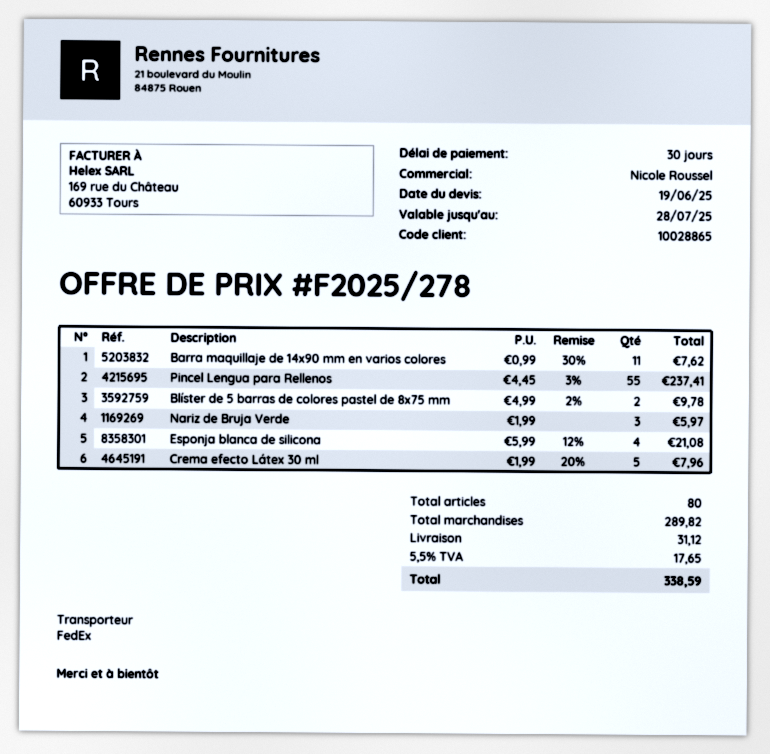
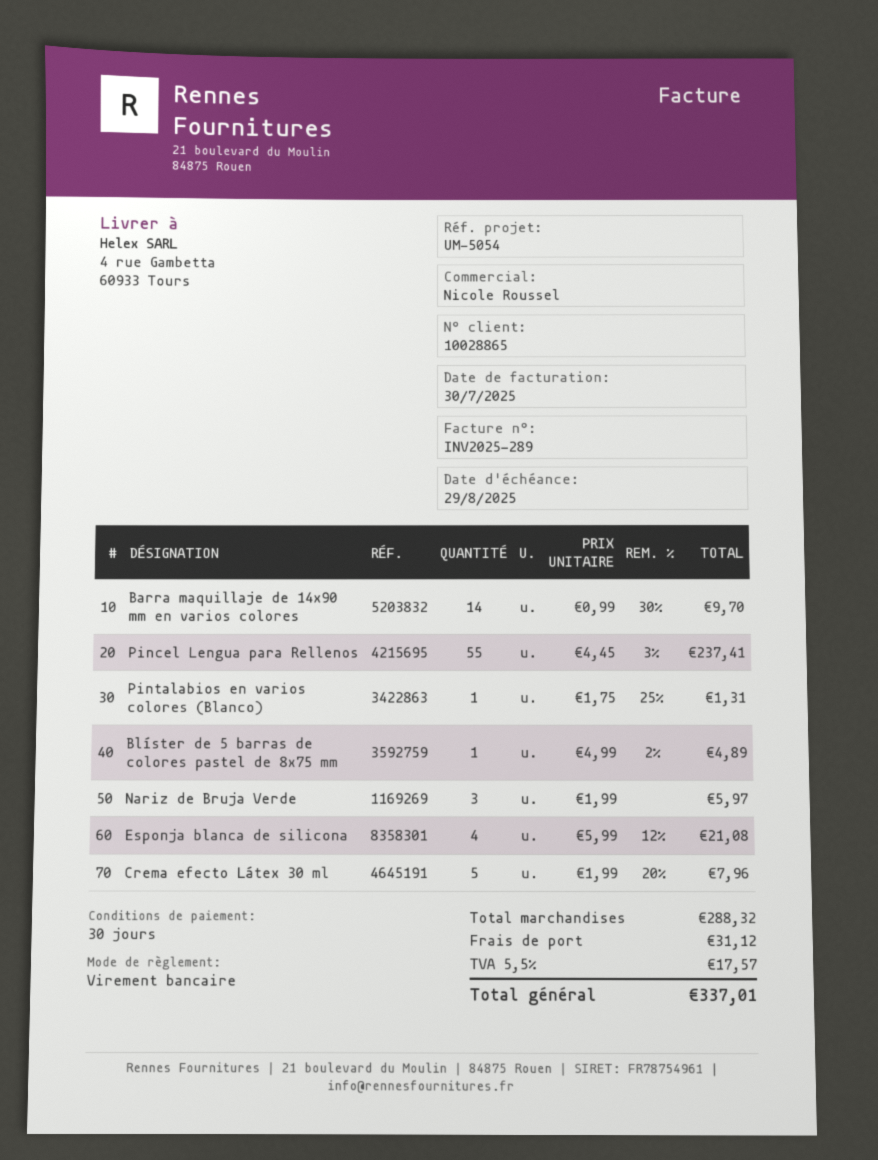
Barra maquillaje de 14x90 mm en varios colores: 11 x 0.99 - 30% = 7.62 -> 14 x 0.99 - 30% = 9.70
Blíster de 5 barras de colores pastel de 8x75 mm: 2 x 4.99 - 2% = 9.78 -> 1 x 4.99 - 2% = 4.89
Pintalabios en varios colores (Blanco): none -> 1 x 1.75 - 25% = 1.31
subtotal: 289.82 -> 288.32
tax: 5.5% = 17.65 -> 5.5% = 17.57
total: 338.59 -> 337.01

